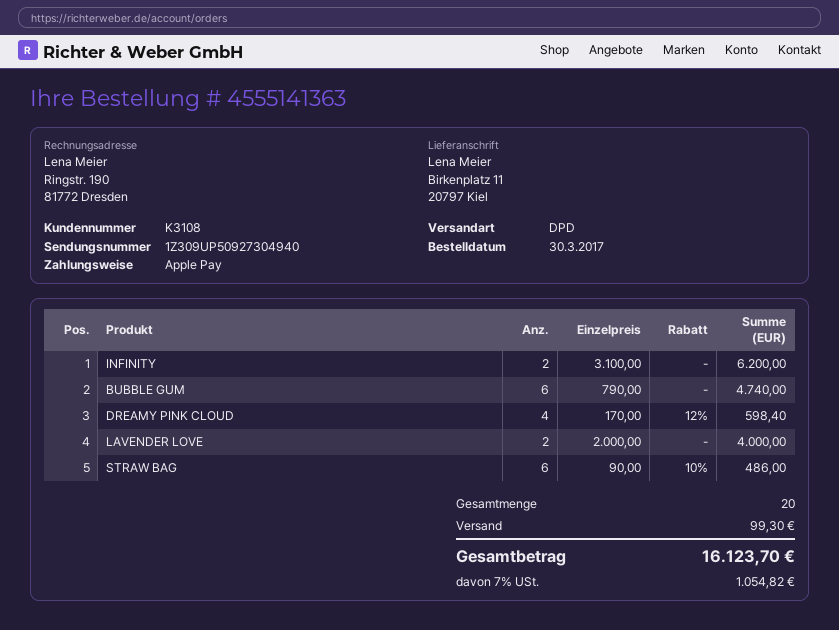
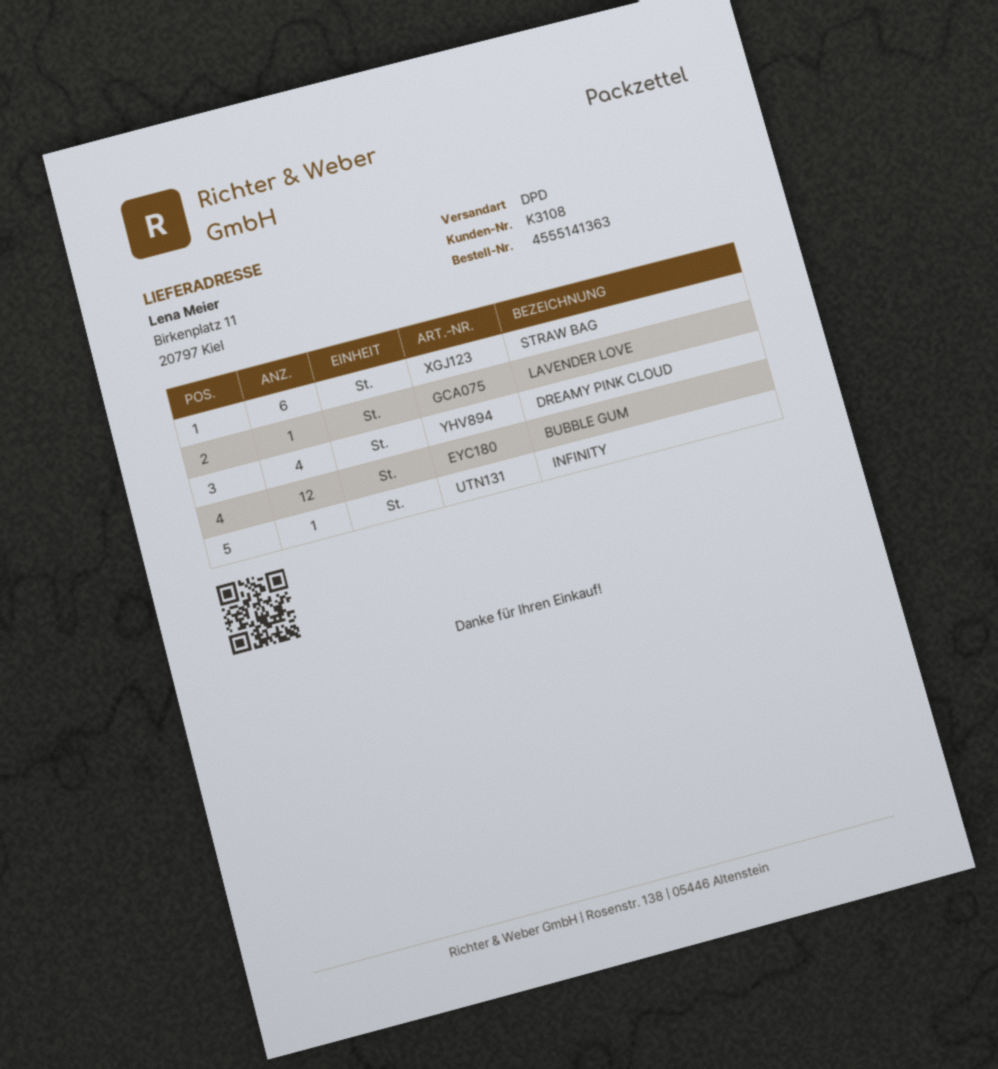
INFINITY: 2 -> 1
BUBBLE GUM: 6 -> 12
LAVENDER LOVE: 2 -> 1

